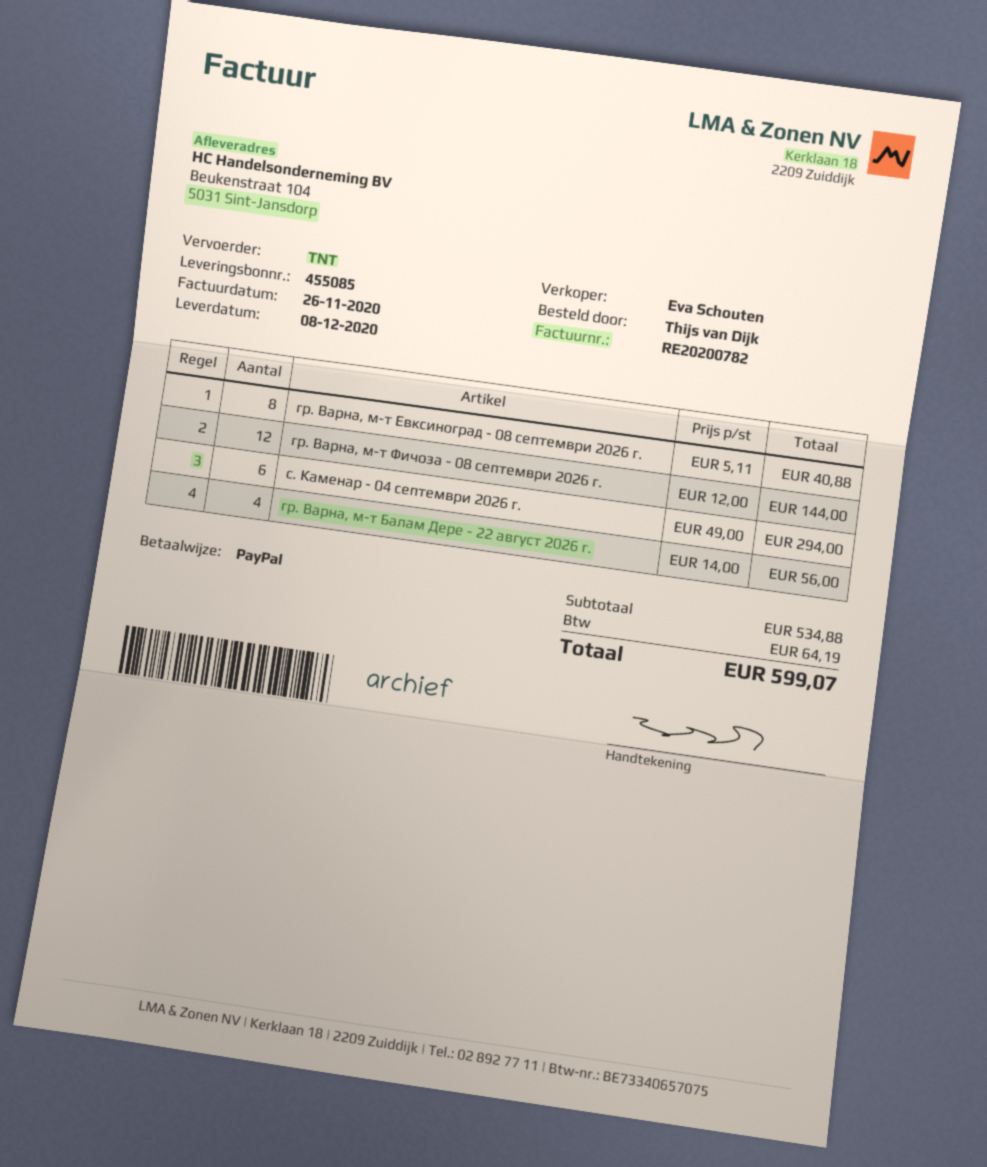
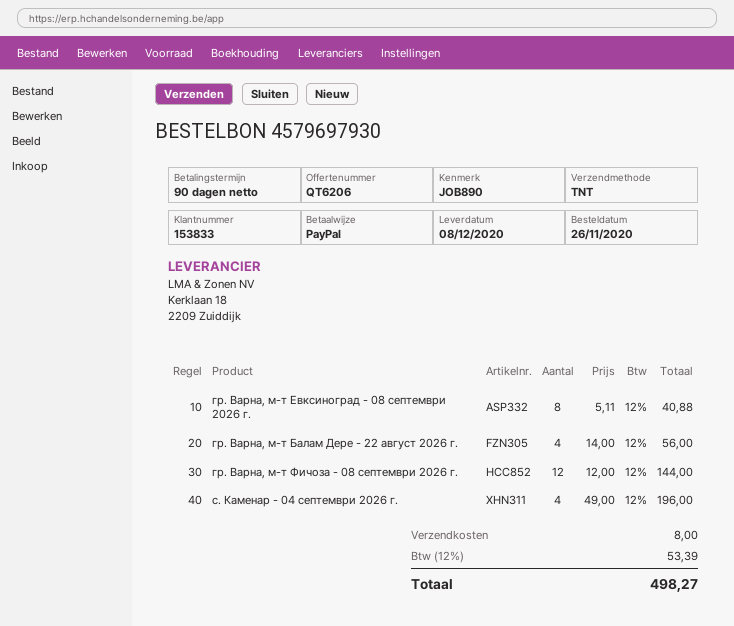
с. Каменар - 04 септември 2026 г.: 6 x 49.00 = 294.00 -> 4 x 49.00 = 196.00
shipping: none -> 8.00
tax: 64.19 -> 53.39
total: 599.07 -> 498.27

